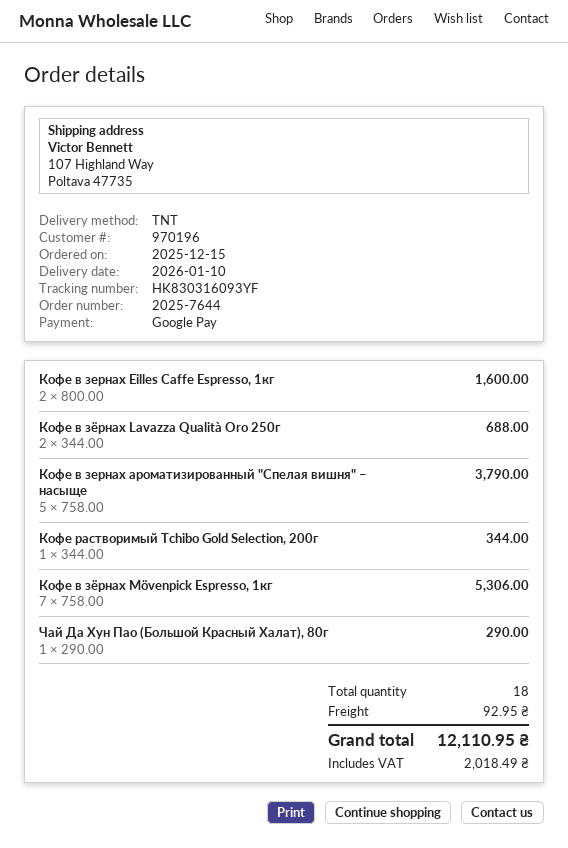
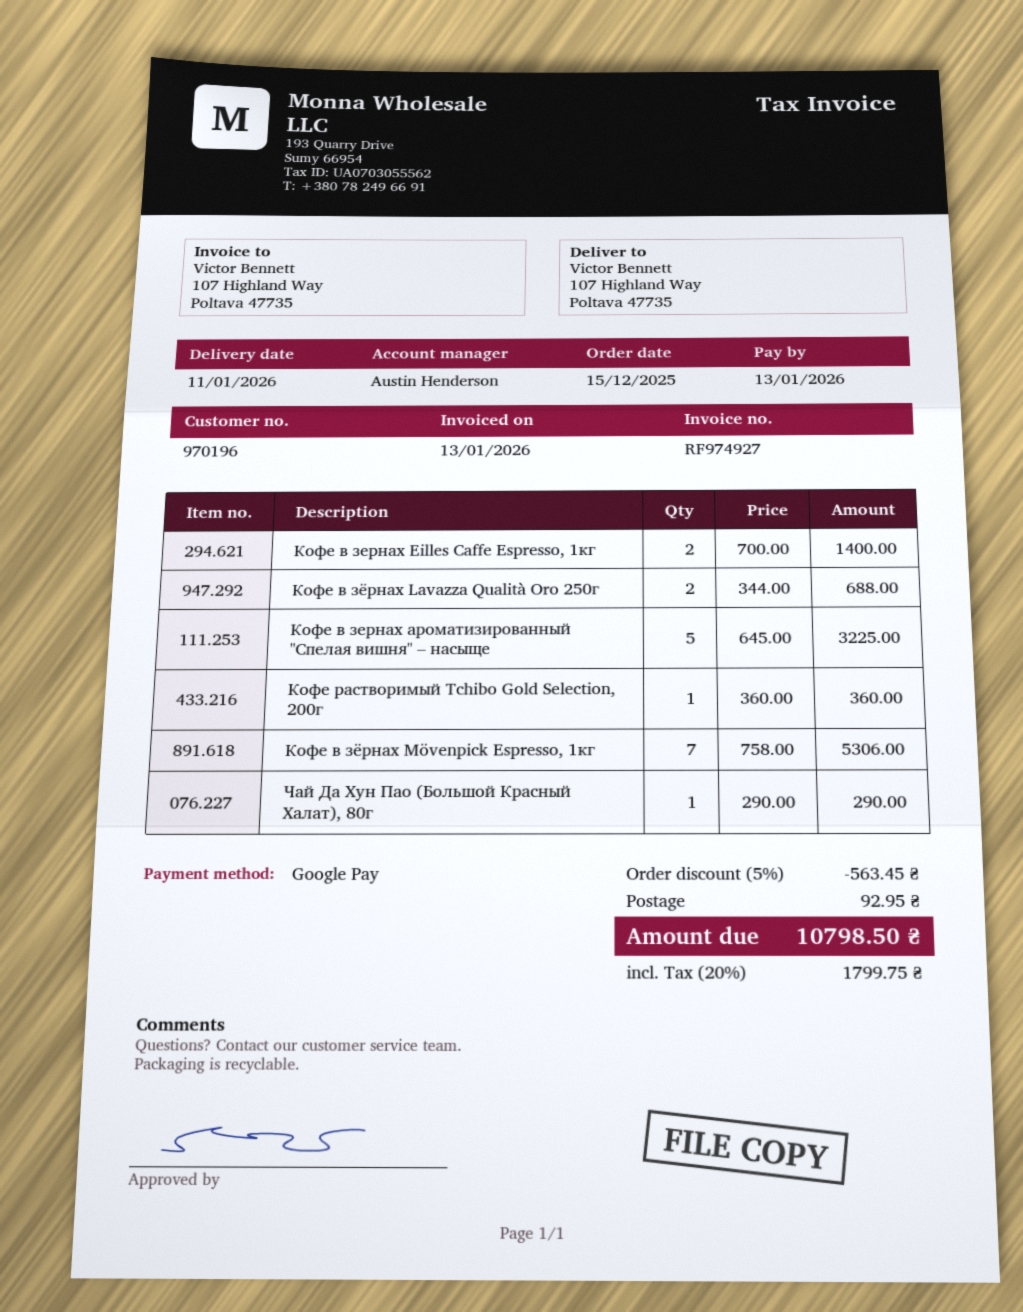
delivery date: 2026-01-10 -> 2026-01-11
Кофе в зернах Eilles Caffe Espresso, 1кг: 2 x 800.00 = 1600.00 -> 2 x 700.00 = 1400.00
Кофе в зернах ароматизированный "Спелая вишня" – насыще: 5 x 758.00 = 3790.00 -> 5 x 645.00 = 3225.00
Кофе растворимый Tchibo Gold Selection, 200г: 1 x 344.00 = 344.00 -> 1 x 360.00 = 360.00
discount: none -> 5% = 563.45
tax: 2018.49 -> 1799.75
total: 12110.95 -> 10798.50

